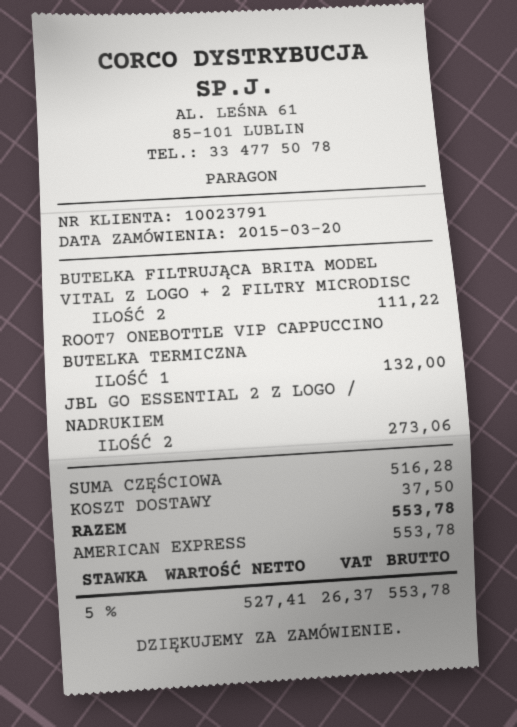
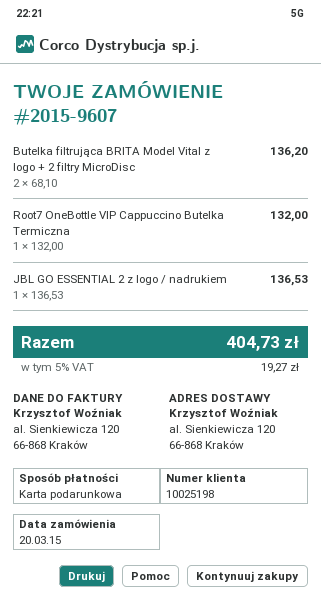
customer number: 10023791 -> 10025198
payment method: American Express -> gift card
BUTELKA FILTRUJĄCA BRITA MODEL VITAL Z LOGO + 2 FILTRY MICRODISC: 2 for 111.22 -> 2 for 136.20
JBL GO ESSENTIAL 2 Z LOGO / NADRUKIEM: 2 for 273.06 -> 1 for 136.53
shipping: 37.50 -> none
tax: 5% = 26.37 -> 5% = 19.27
total: 553.78 -> 404.73

